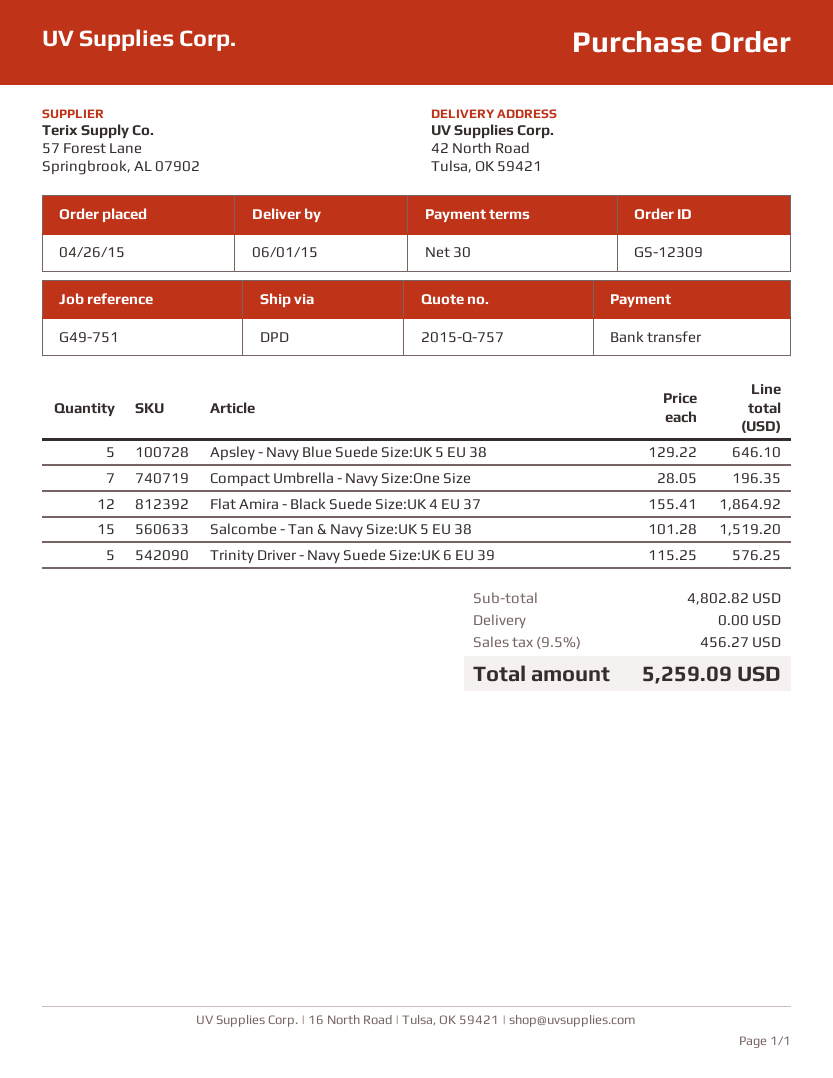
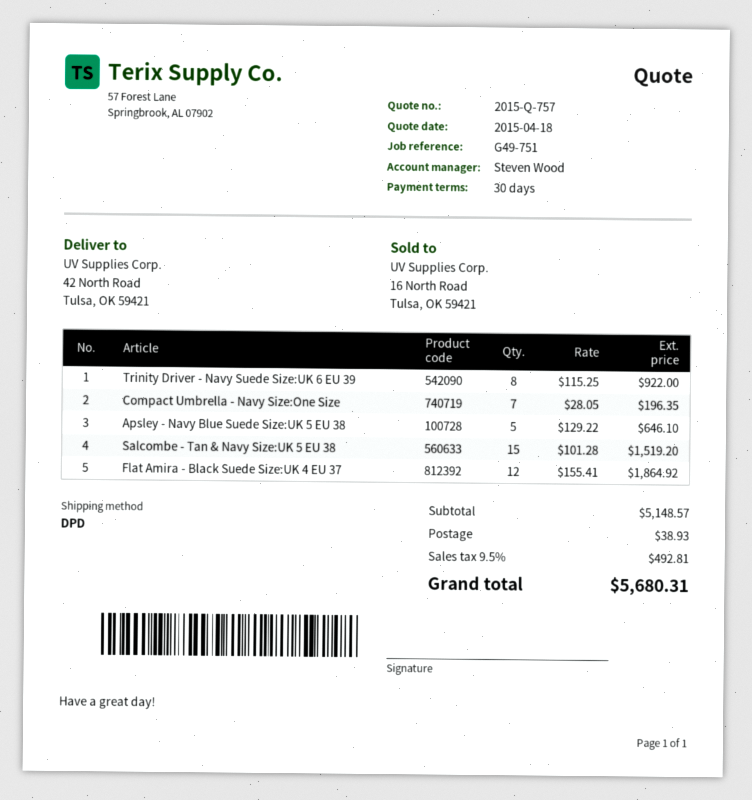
Trinity Driver - Navy Suede Size:UK 6 EU 39: 5 x 115.25 = 576.25 -> 8 x 115.25 = 922.00
subtotal: 4802.82 -> 5148.57
shipping: 0.00 -> 38.93
tax: 9.5% = 456.27 -> 9.5% = 492.81
total: 5259.09 -> 5680.31

